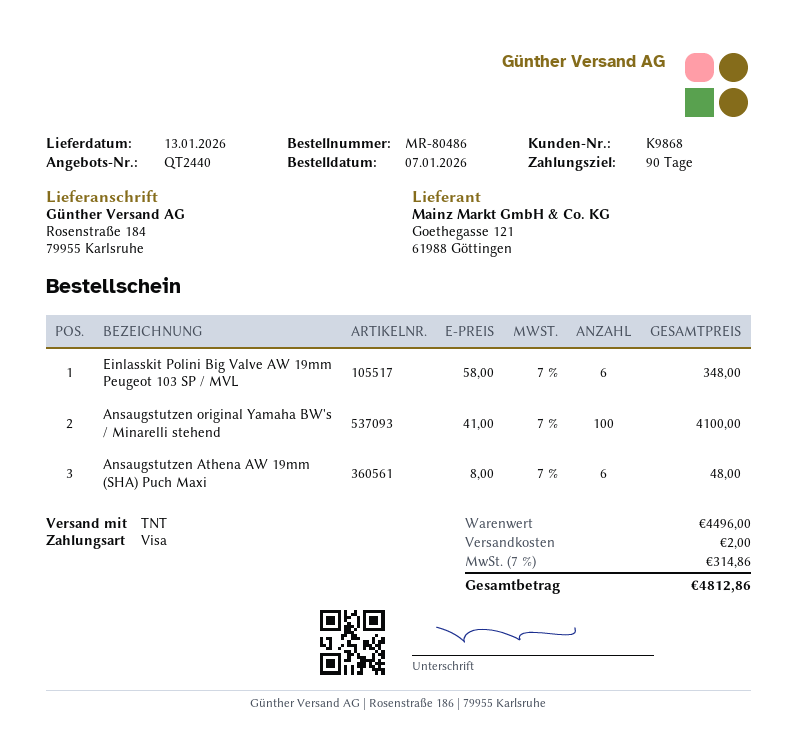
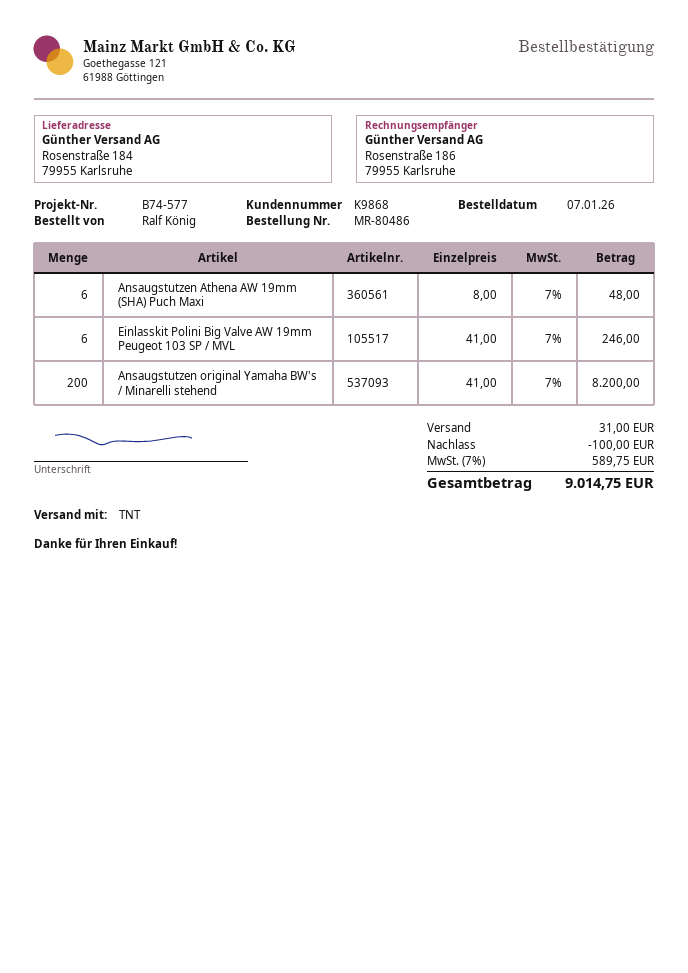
Einlasskit Polini Big Valve AW 19mm Peugeot 103 SP / MVL: 6 x 58.00 = 348.00 -> 6 x 41.00 = 246.00
Ansaugstutzen original Yamaha BW's / Minarelli stehend: 100 x 41.00 = 4100.00 -> 200 x 41.00 = 8200.00
discount: none -> 100.00
shipping: 2.00 -> 31.00
tax: 7% = 314.86 -> 7% = 589.75
total: 4812.86 -> 9014.75

